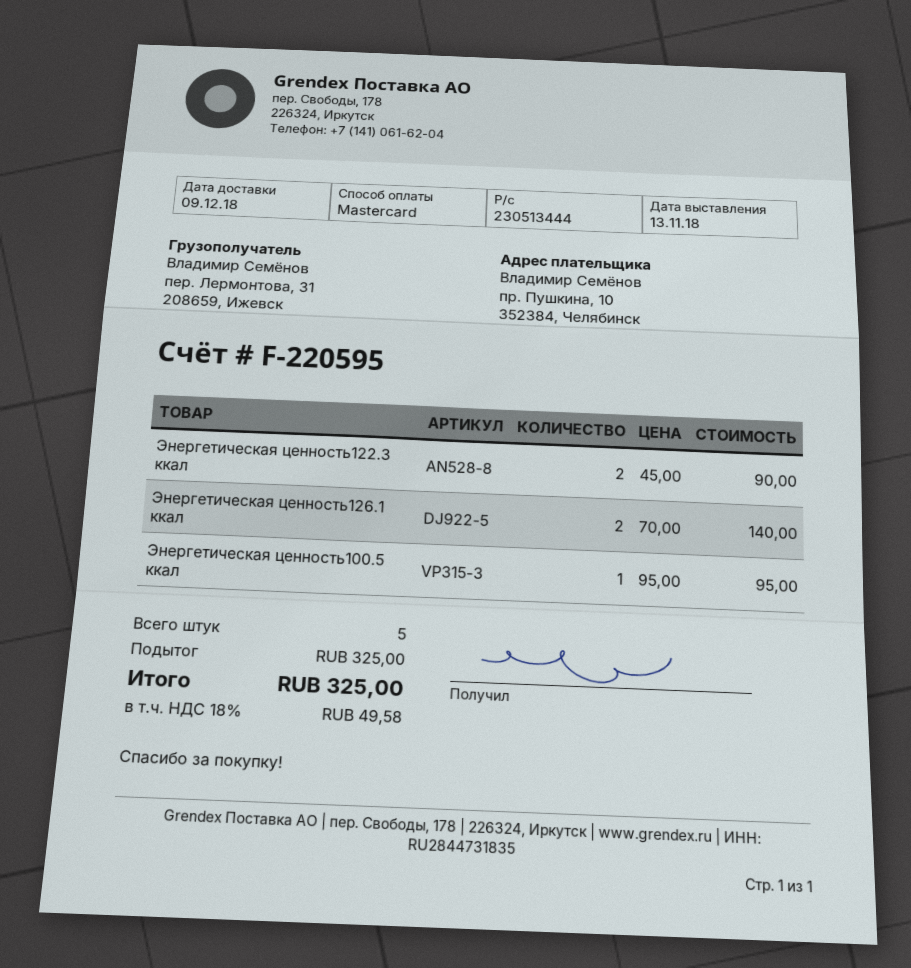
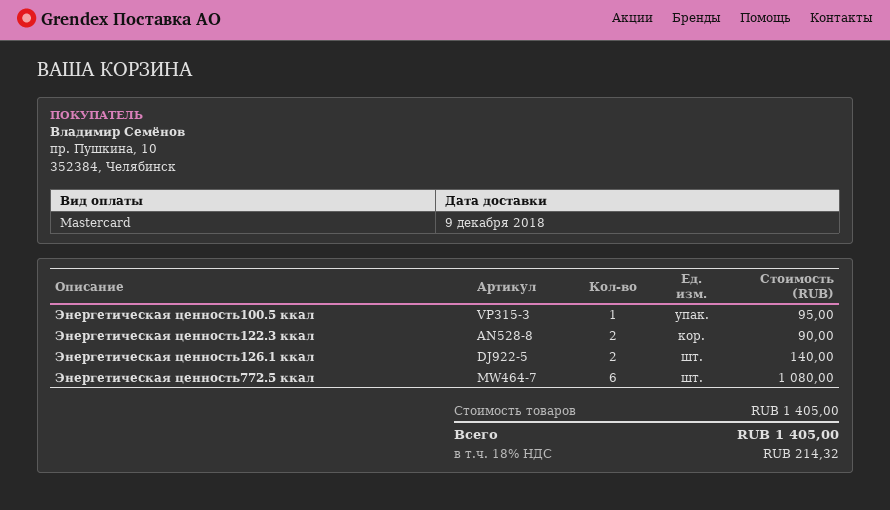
Энергетическая ценность772.5 ккал: none -> 6 for 1080.00
subtotal: 325.00 -> 1405.00
tax: 18% = 49.58 -> 18% = 214.32
total: 325.00 -> 1405.00

